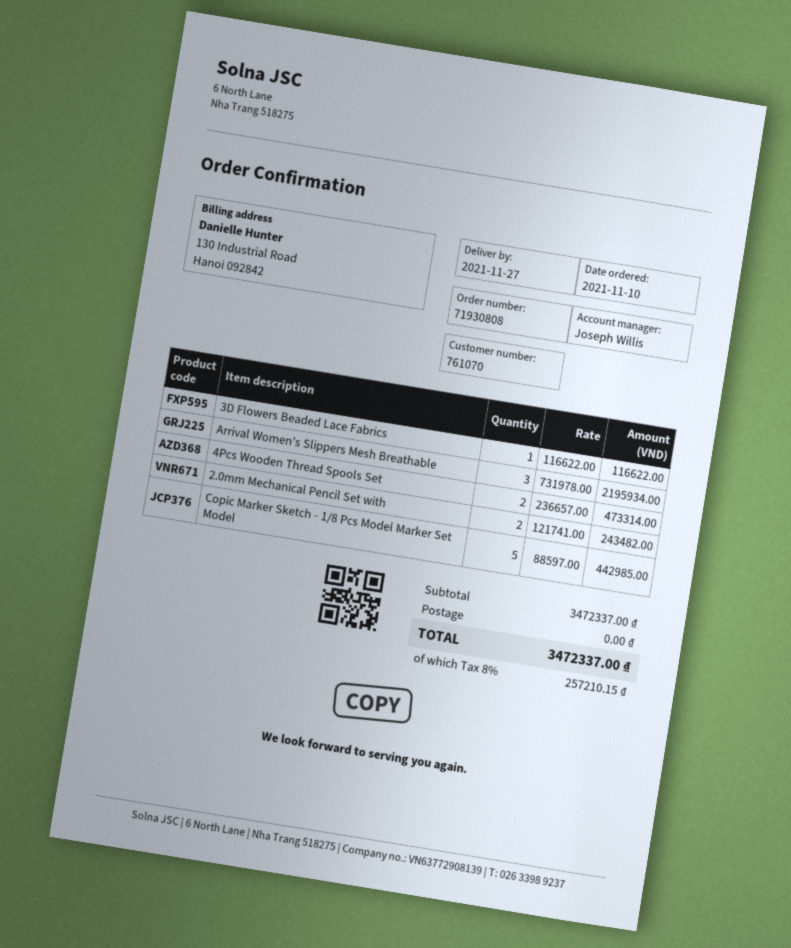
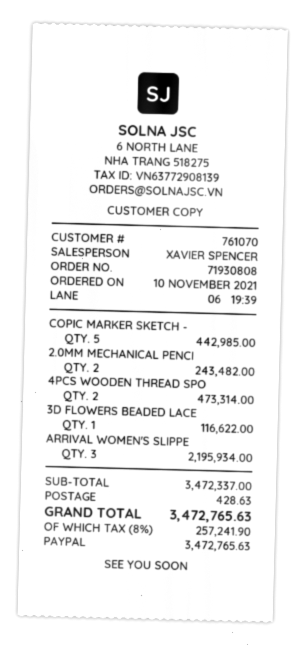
sales rep: Joseph Willis -> XAVIER SPENCER
shipping: 0.00 -> 428.63
tax: 8% = 257210.15 -> 8% = 257241.90
total: 3472337.00 -> 3472765.63

